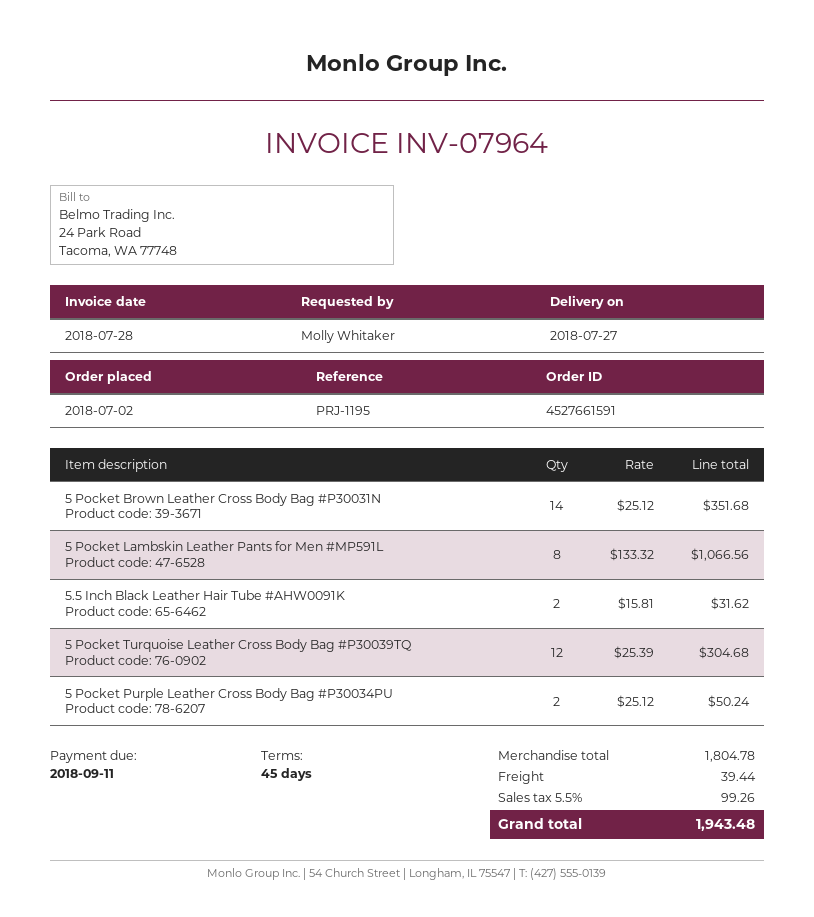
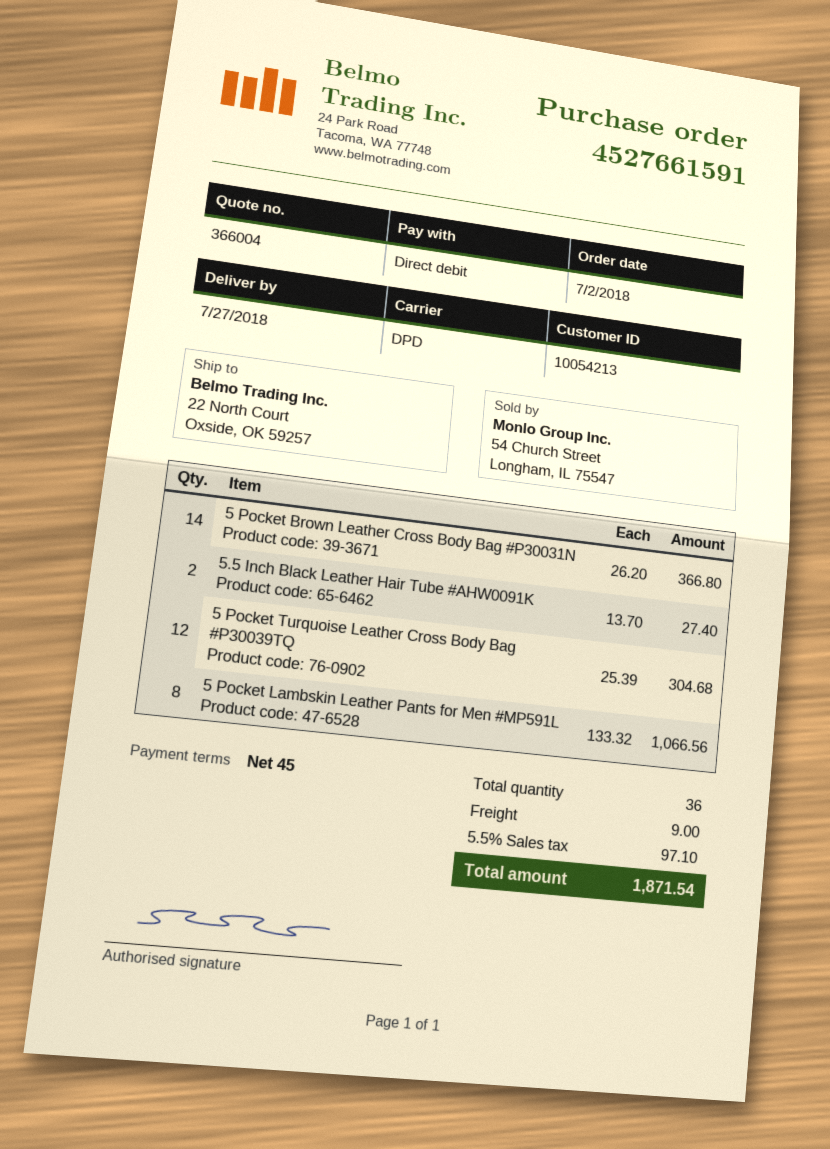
5 Pocket Brown Leather Cross Body Bag #P30031N: 14 x 25.12 = 351.68 -> 14 x 26.20 = 366.80
5.5 Inch Black Leather Hair Tube #AHW0091K: 2 x 15.81 = 31.62 -> 2 x 13.70 = 27.40
5 Pocket Purple Leather Cross Body Bag #P30034PU: 2 x 25.12 = 50.24 -> none
shipping: 39.44 -> 9.00
tax: 5.5% = 99.26 -> 5.5% = 97.10
total: 1943.48 -> 1871.54

